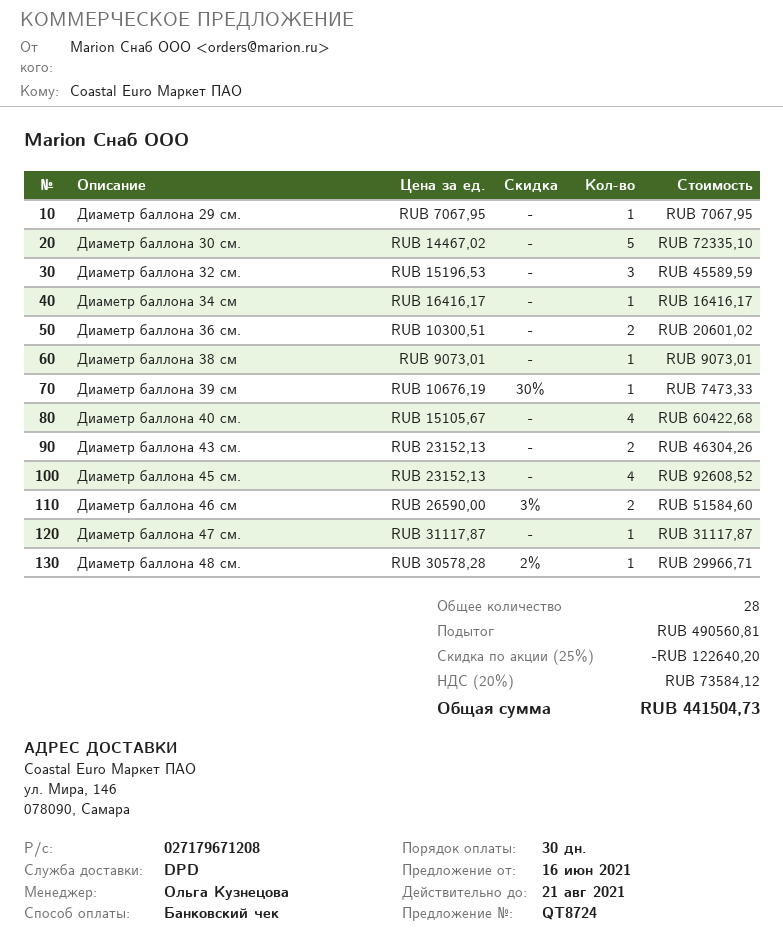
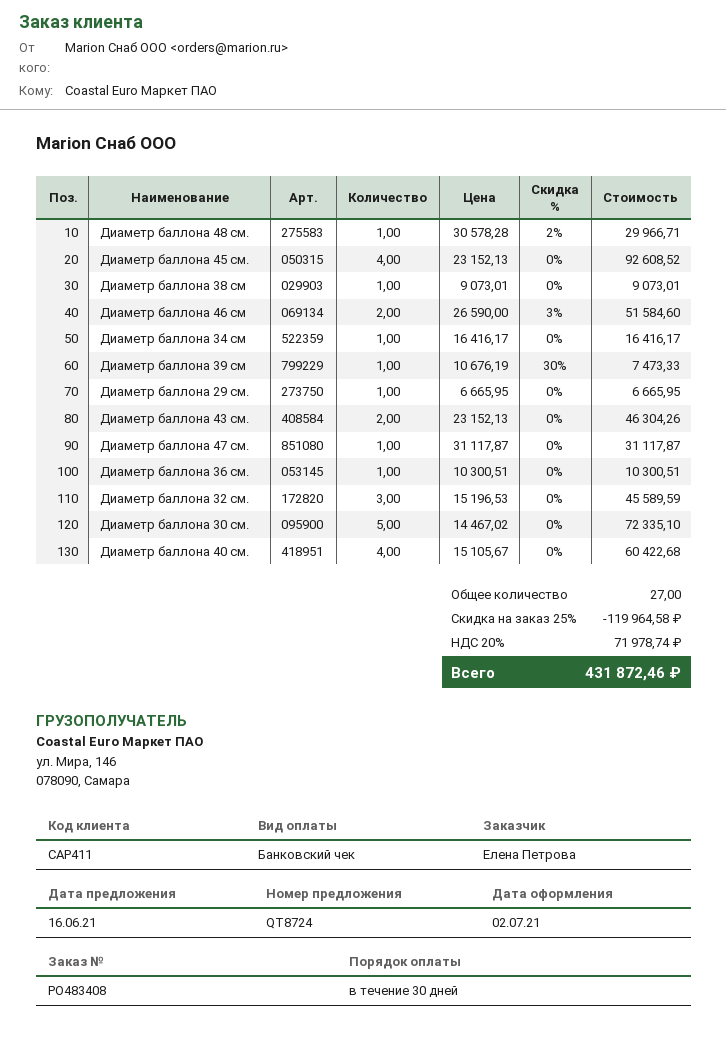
Диаметр баллона 29 см.: 1 x 7067.95 = 7067.95 -> 1 x 6665.95 = 6665.95
Диаметр баллона 36 см.: 2 x 10300.51 = 20601.02 -> 1 x 10300.51 = 10300.51
total quantity: 28 -> 27
discount: 25% = 122640.20 -> 25% = 119964.58
tax: 20% = 73584.12 -> 20% = 71978.74
total: 441504.73 -> 431872.46

